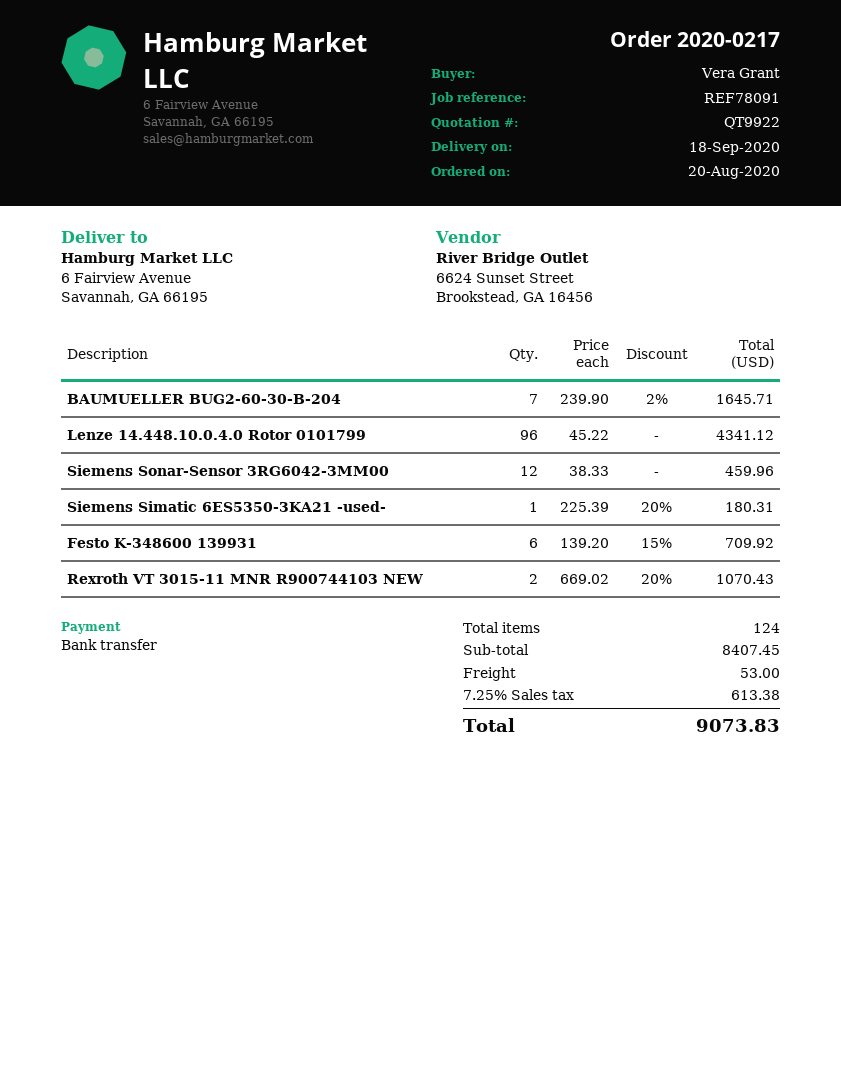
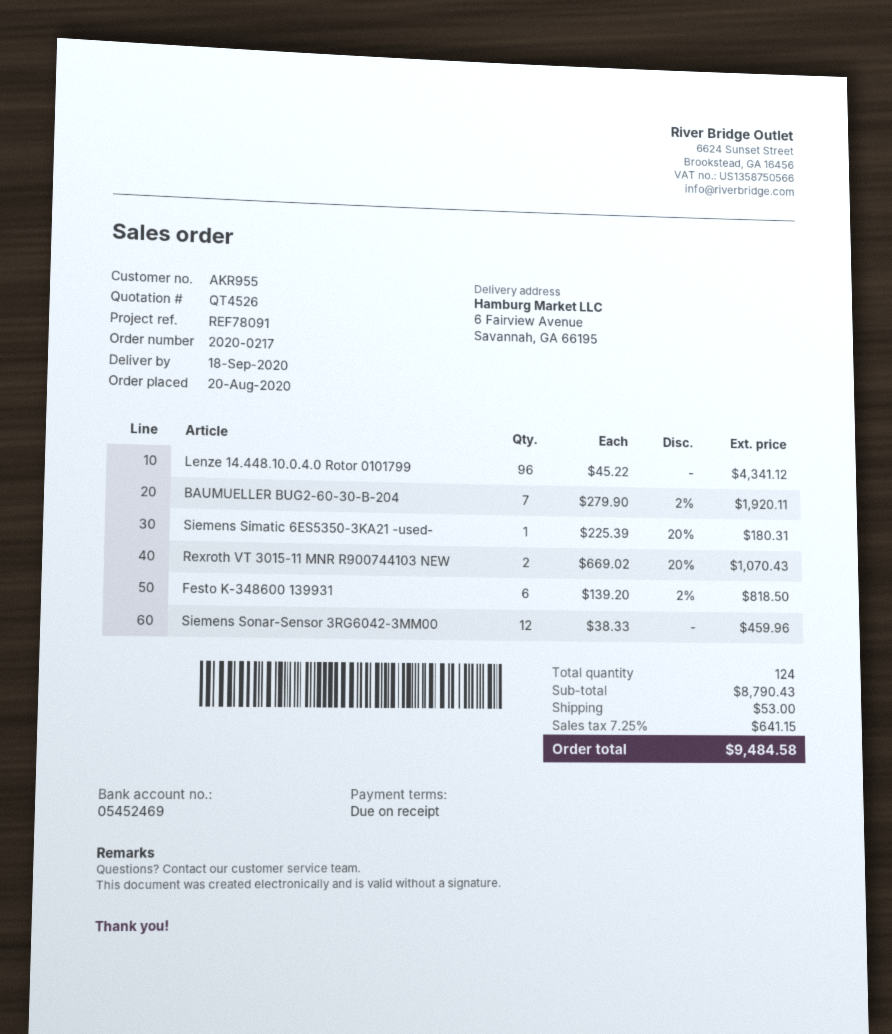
quote number: QT9922 -> QT4526
BAUMUELLER BUG2-60-30-B-204: 7 x 239.90 - 2% = 1645.71 -> 7 x 279.90 - 2% = 1920.11
Festo K-348600 139931: 6 x 139.20 - 15% = 709.92 -> 6 x 139.20 - 2% = 818.50
subtotal: 8407.45 -> 8790.43
tax: 7.25% = 613.38 -> 7.25% = 641.15
total: 9073.83 -> 9484.58

